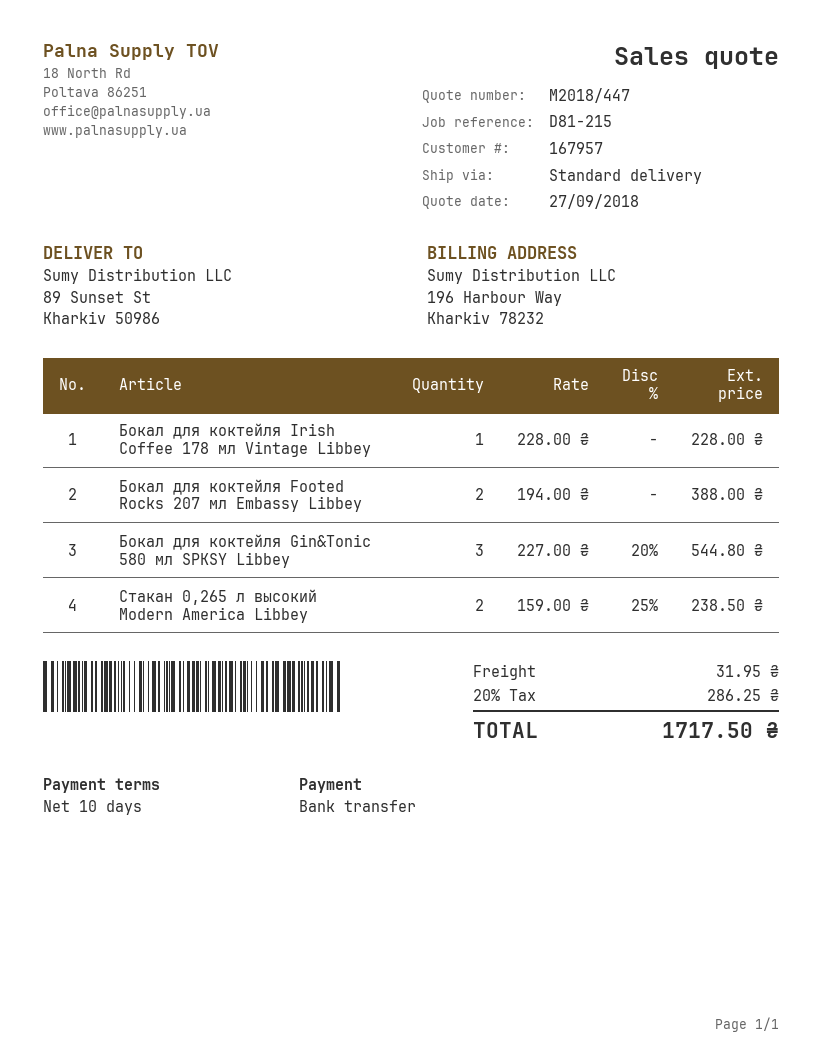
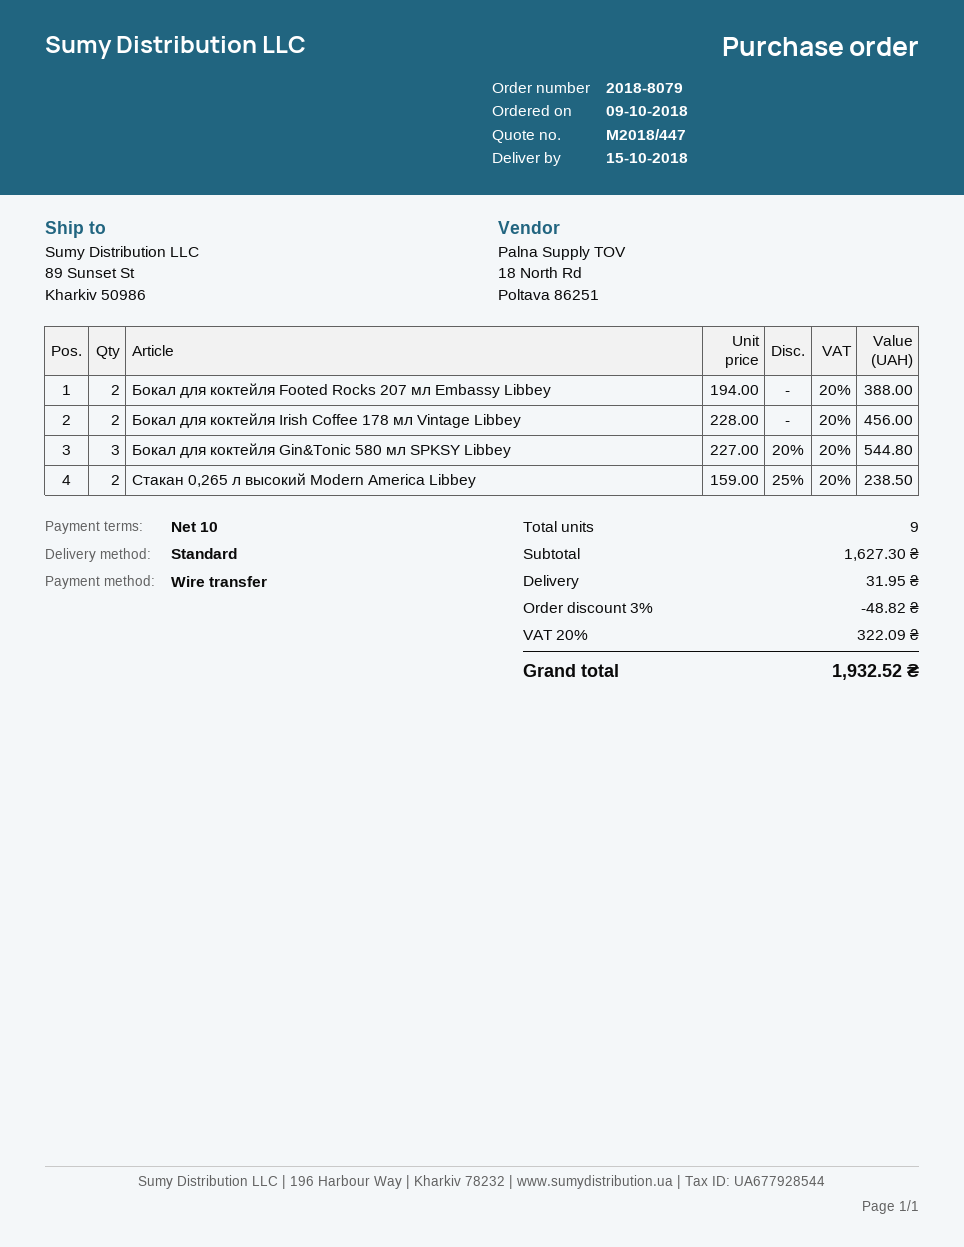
Бокал для коктейля Irish Coffee 178 мл Vintage Libbey: 1 x 228.00 = 228.00 -> 2 x 228.00 = 456.00
discount: none -> 3% = 48.82
tax: 20% = 286.25 -> 20% = 322.09
total: 1717.50 -> 1932.52

